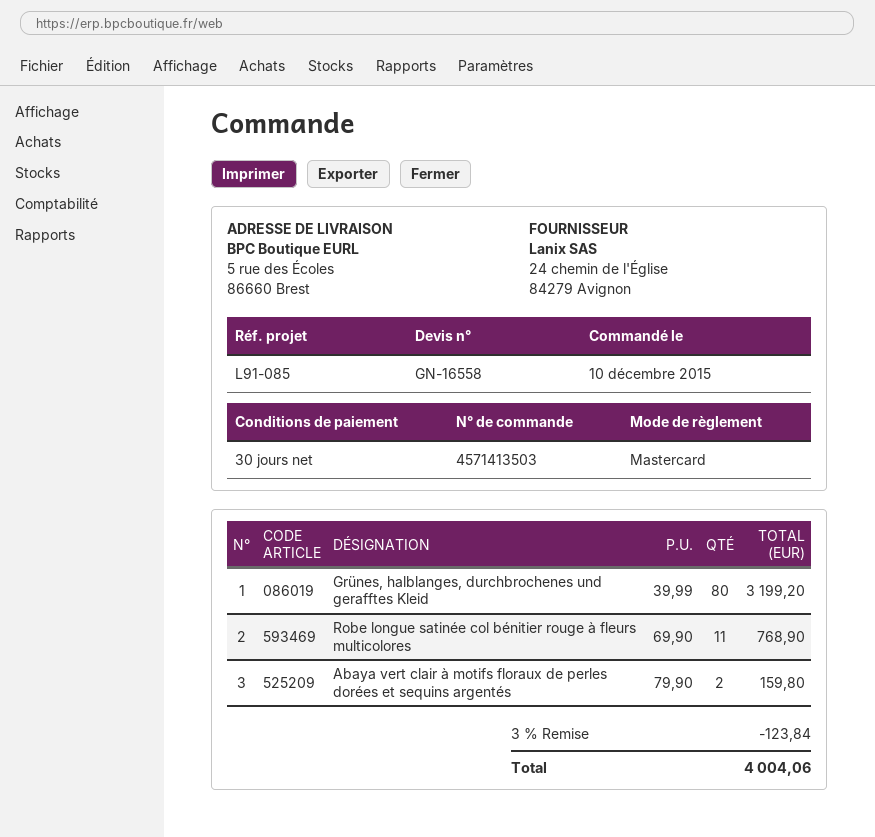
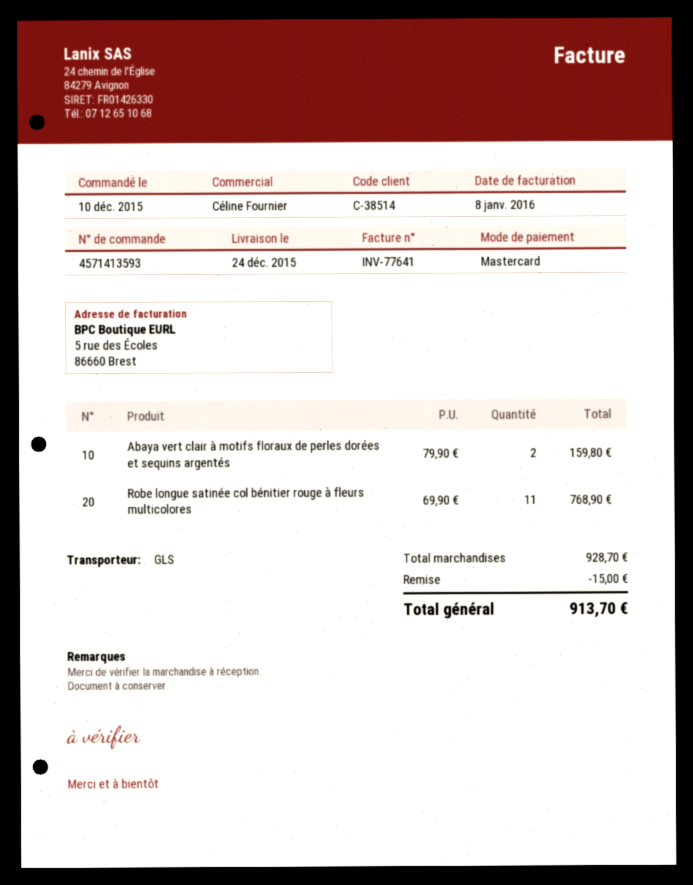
order number: 4571413503 -> 4571413593
Grünes, halblanges, durchbrochenes und gerafftes Kleid: 80 x 39.99 = 3199.20 -> none
discount: 123.84 -> 15.00
total: 4004.06 -> 913.70

